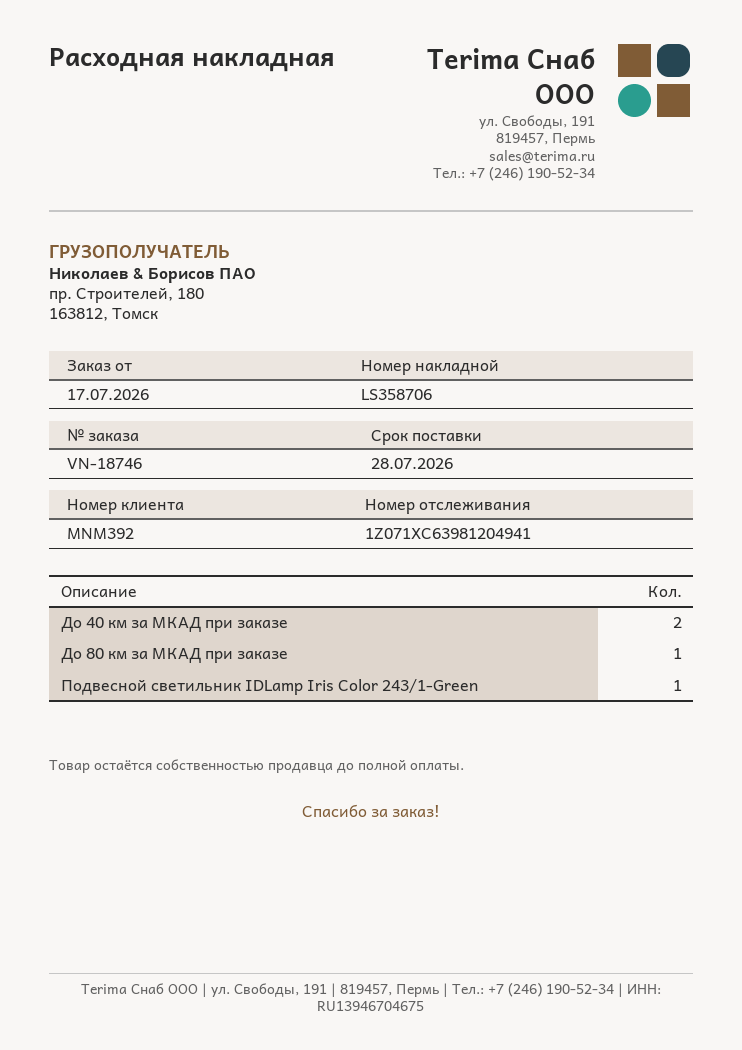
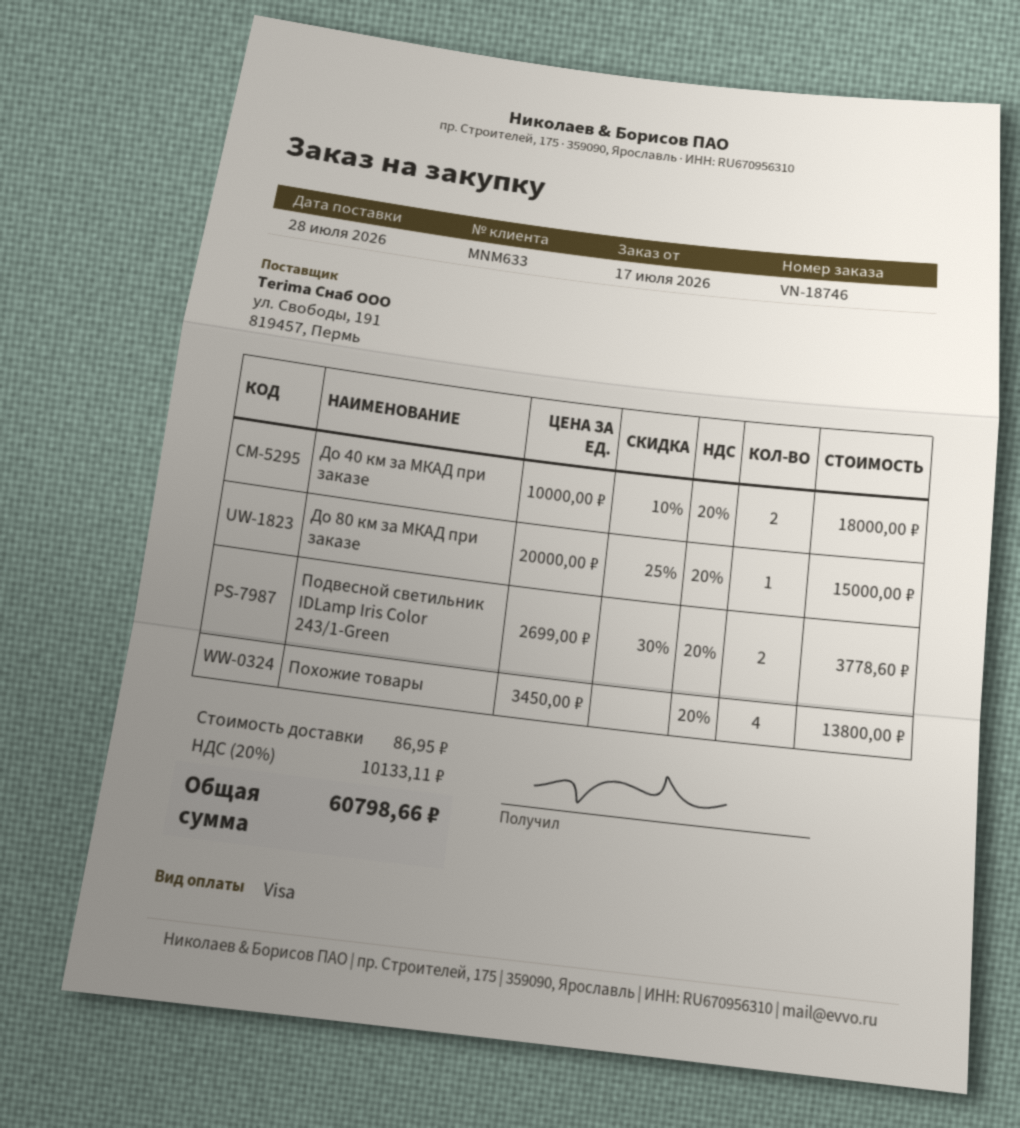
customer number: MNM392 -> MNM633
Подвесной светильник IDLamp Iris Color 243/1-Green: 1 -> 2
Похожие товары: none -> 4

